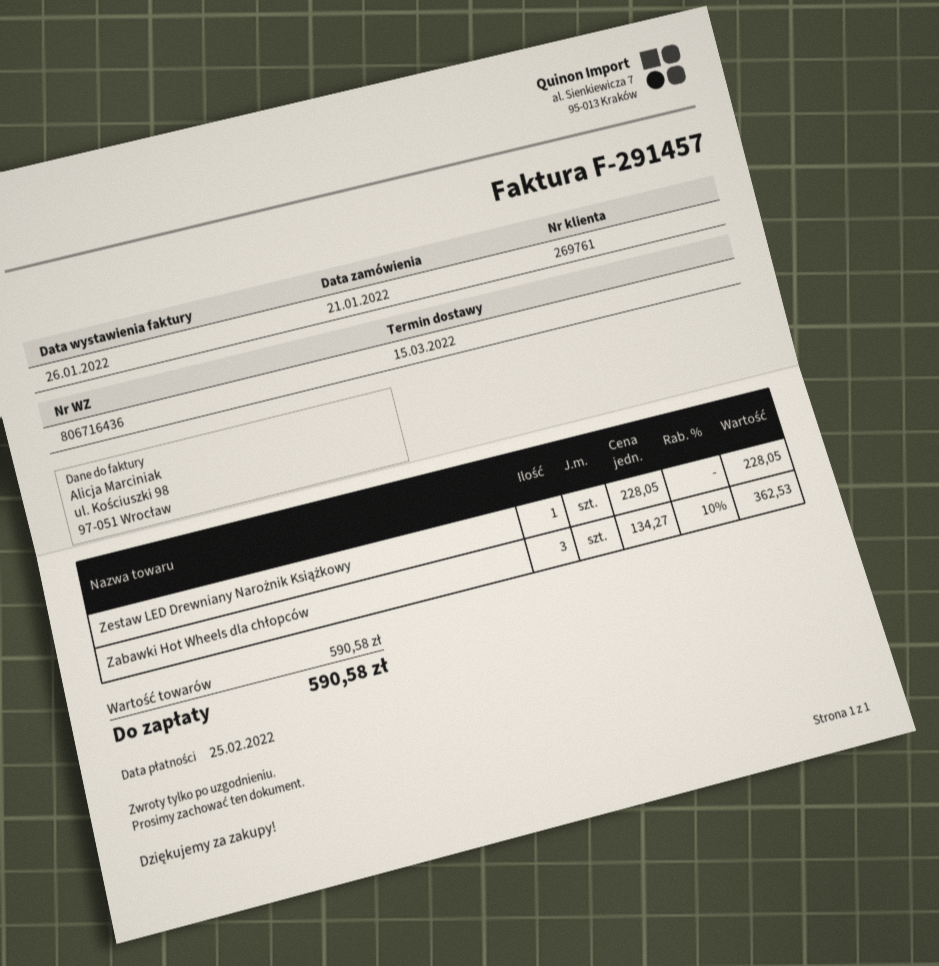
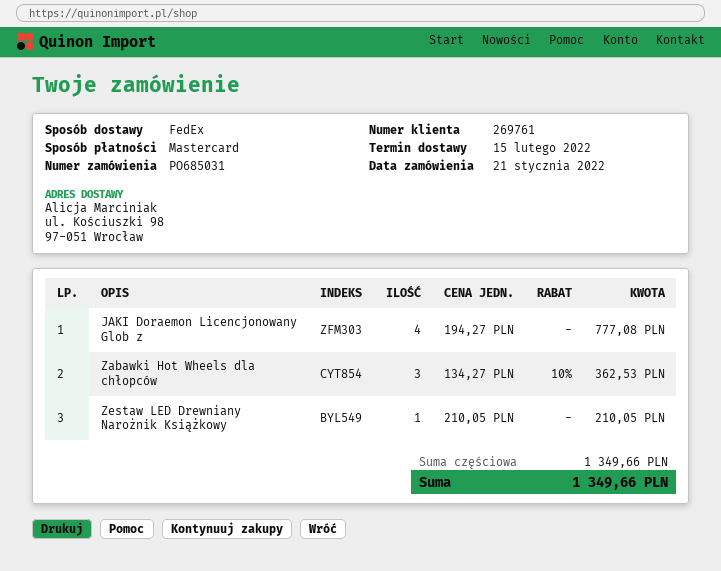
delivery date: 2022-03-15 -> 2022-02-15
Zestaw LED Drewniany Narożnik Książkowy: 1 x 228.05 = 228.05 -> 1 x 210.05 = 210.05
JAKI Doraemon Licencjonowany Glob z: none -> 4 x 194.27 = 777.08
subtotal: 590.58 -> 1349.66
total: 590.58 -> 1349.66

